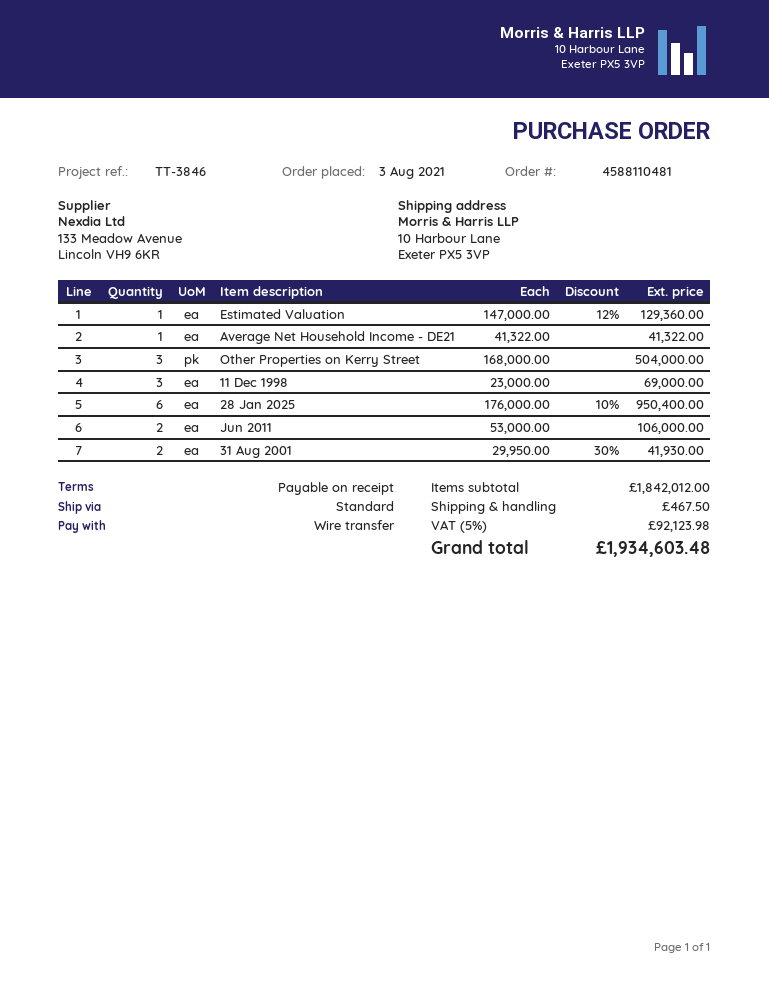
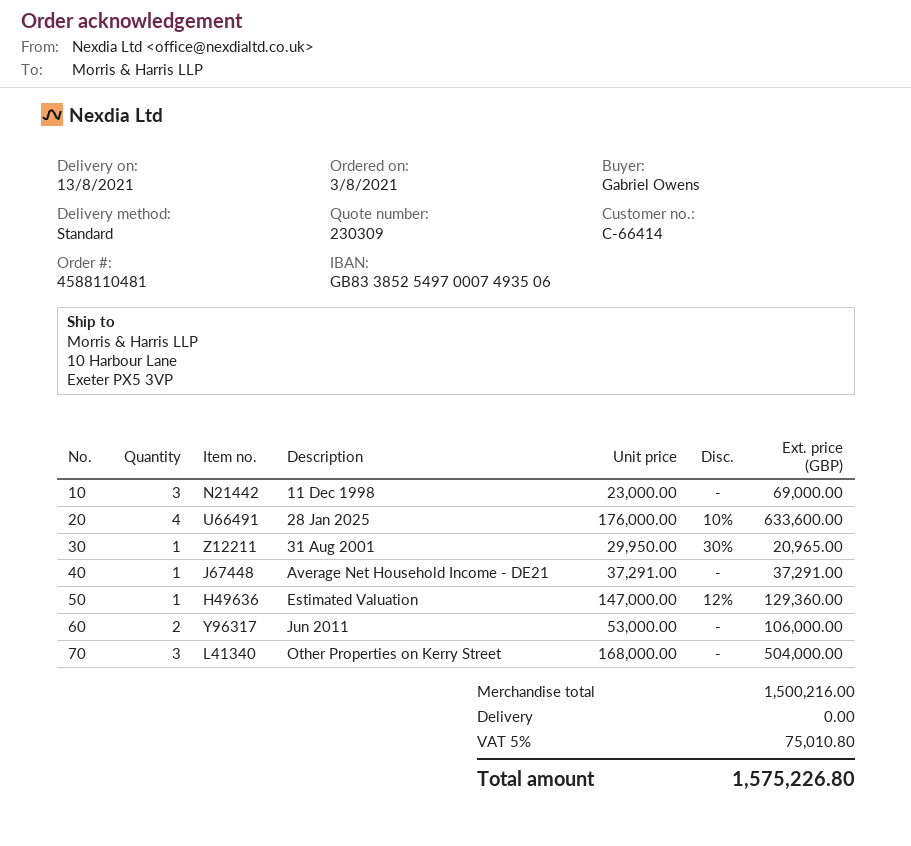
Average Net Household Income - DE21: 1 x 41322.00 = 41322.00 -> 1 x 37291.00 = 37291.00
28 Jan 2025: 6 x 176000.00 - 10% = 950400.00 -> 4 x 176000.00 - 10% = 633600.00
31 Aug 2001: 2 x 29950.00 - 30% = 41930.00 -> 1 x 29950.00 - 30% = 20965.00
subtotal: 1842012.00 -> 1500216.00
shipping: 467.50 -> 0.00
tax: 5% = 92123.98 -> 5% = 75010.80
total: 1934603.48 -> 1575226.80

